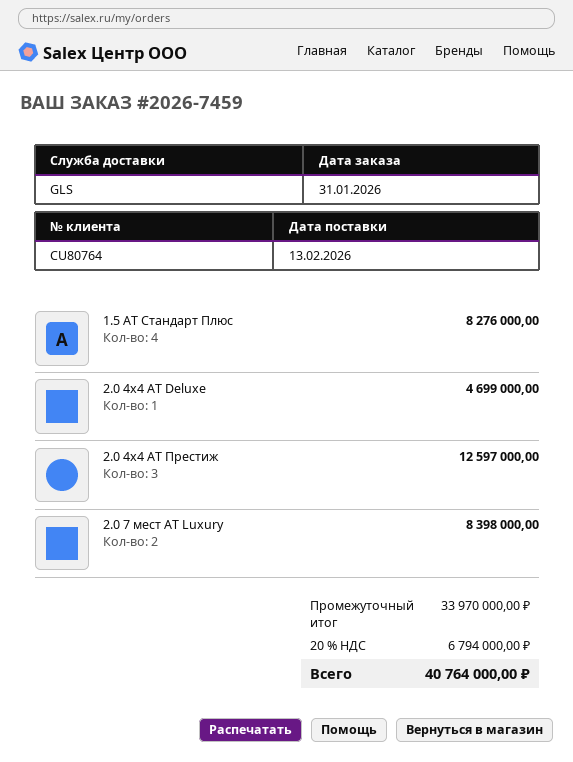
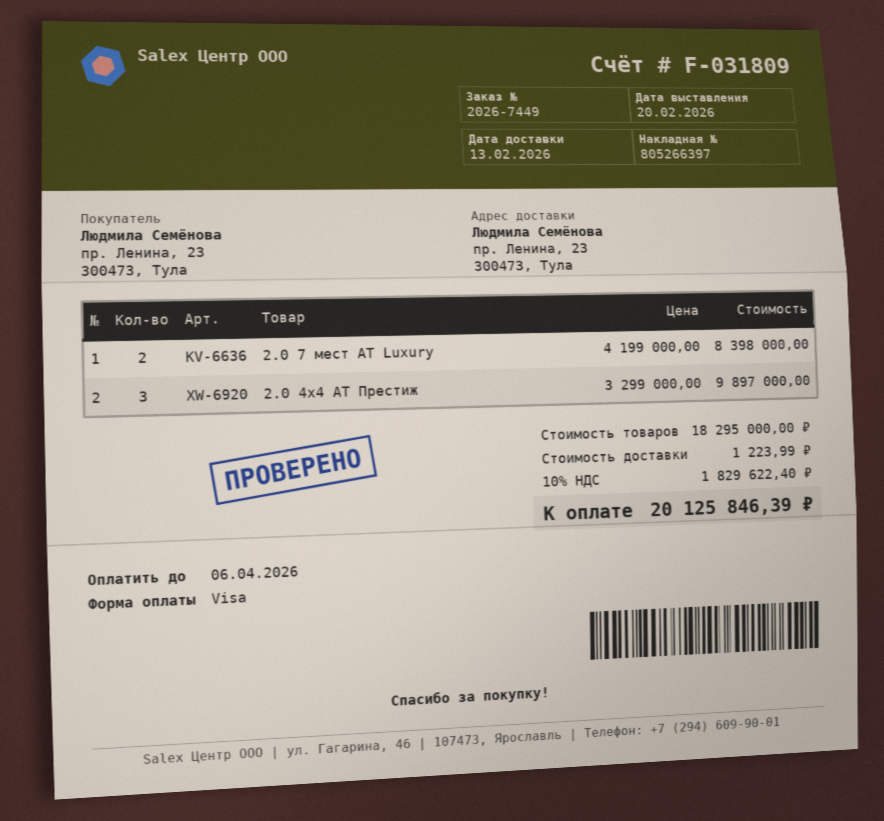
order number: 2026-7459 -> 2026-7449
1.5 AT Стандарт Плюс: 4 for 8276000.00 -> none
2.0 4x4 AT Deluxe: 1 for 4699000.00 -> none
2.0 4x4 AT Престиж: 3 for 12597000.00 -> 3 for 9897000.00
subtotal: 33970000.00 -> 18295000.00
shipping: none -> 1223.99
tax: 20% = 6794000.00 -> 10% = 1829622.40
total: 40764000.00 -> 20125846.39

